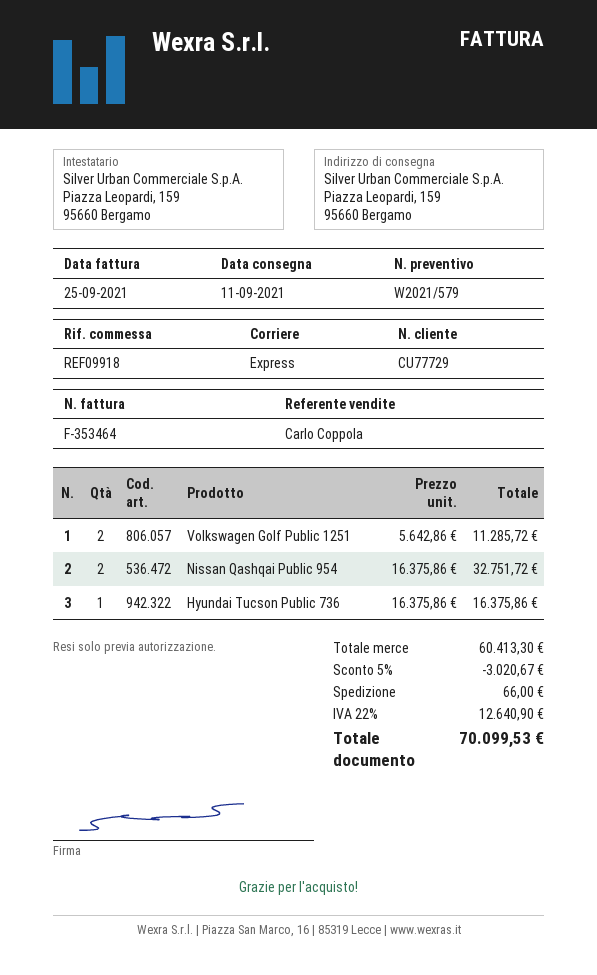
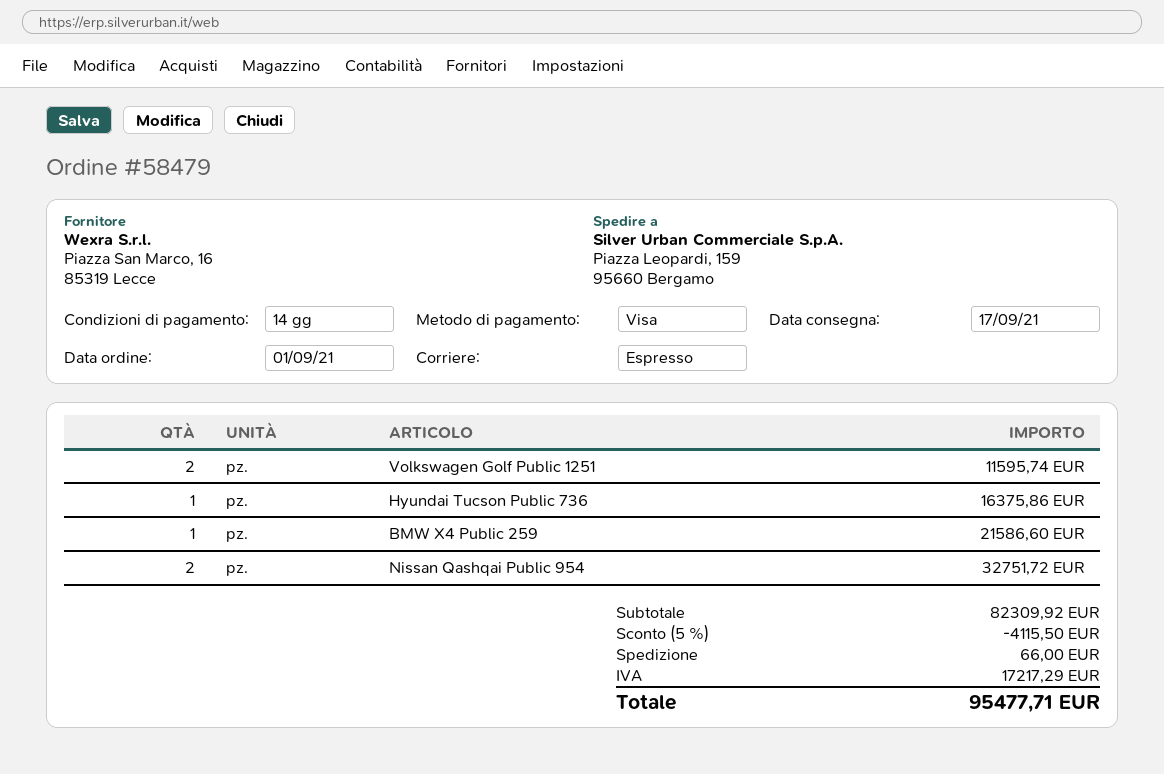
delivery date: 2021-09-11 -> 2021-09-17
Volkswagen Golf Public 1251: 2 for 11285.72 -> 2 for 11595.74
BMW X4 Public 259: none -> 1 for 21586.60
subtotal: 60413.30 -> 82309.92
discount: 5% = 3020.67 -> 5% = 4115.50
tax: 12640.90 -> 17217.29
total: 70099.53 -> 95477.71

